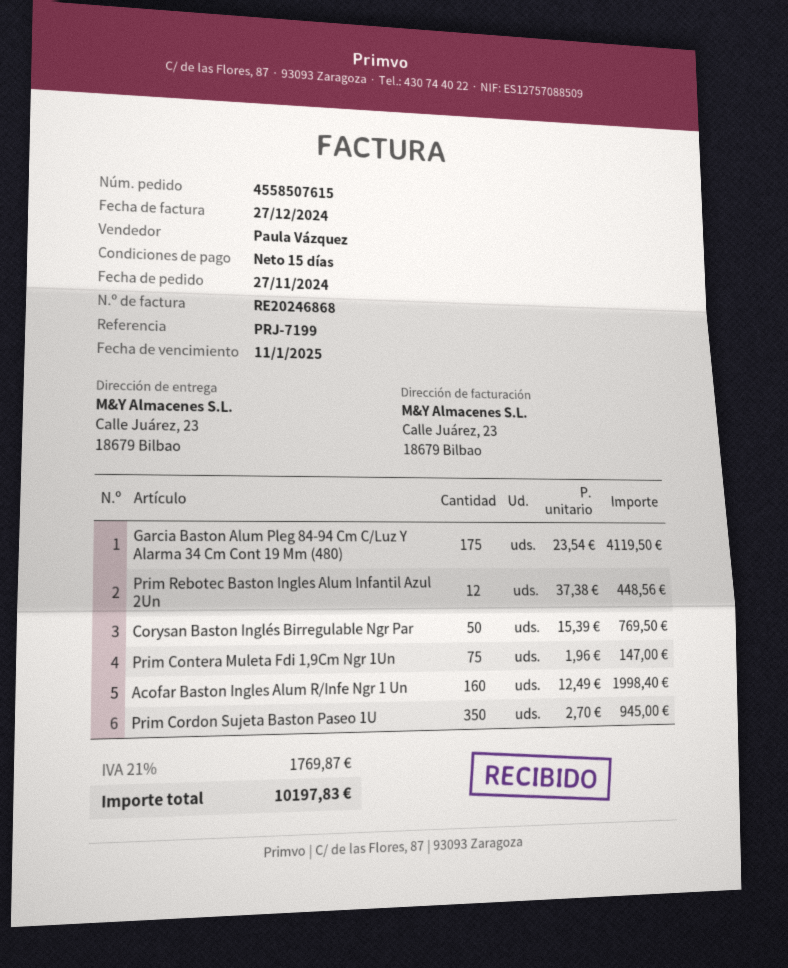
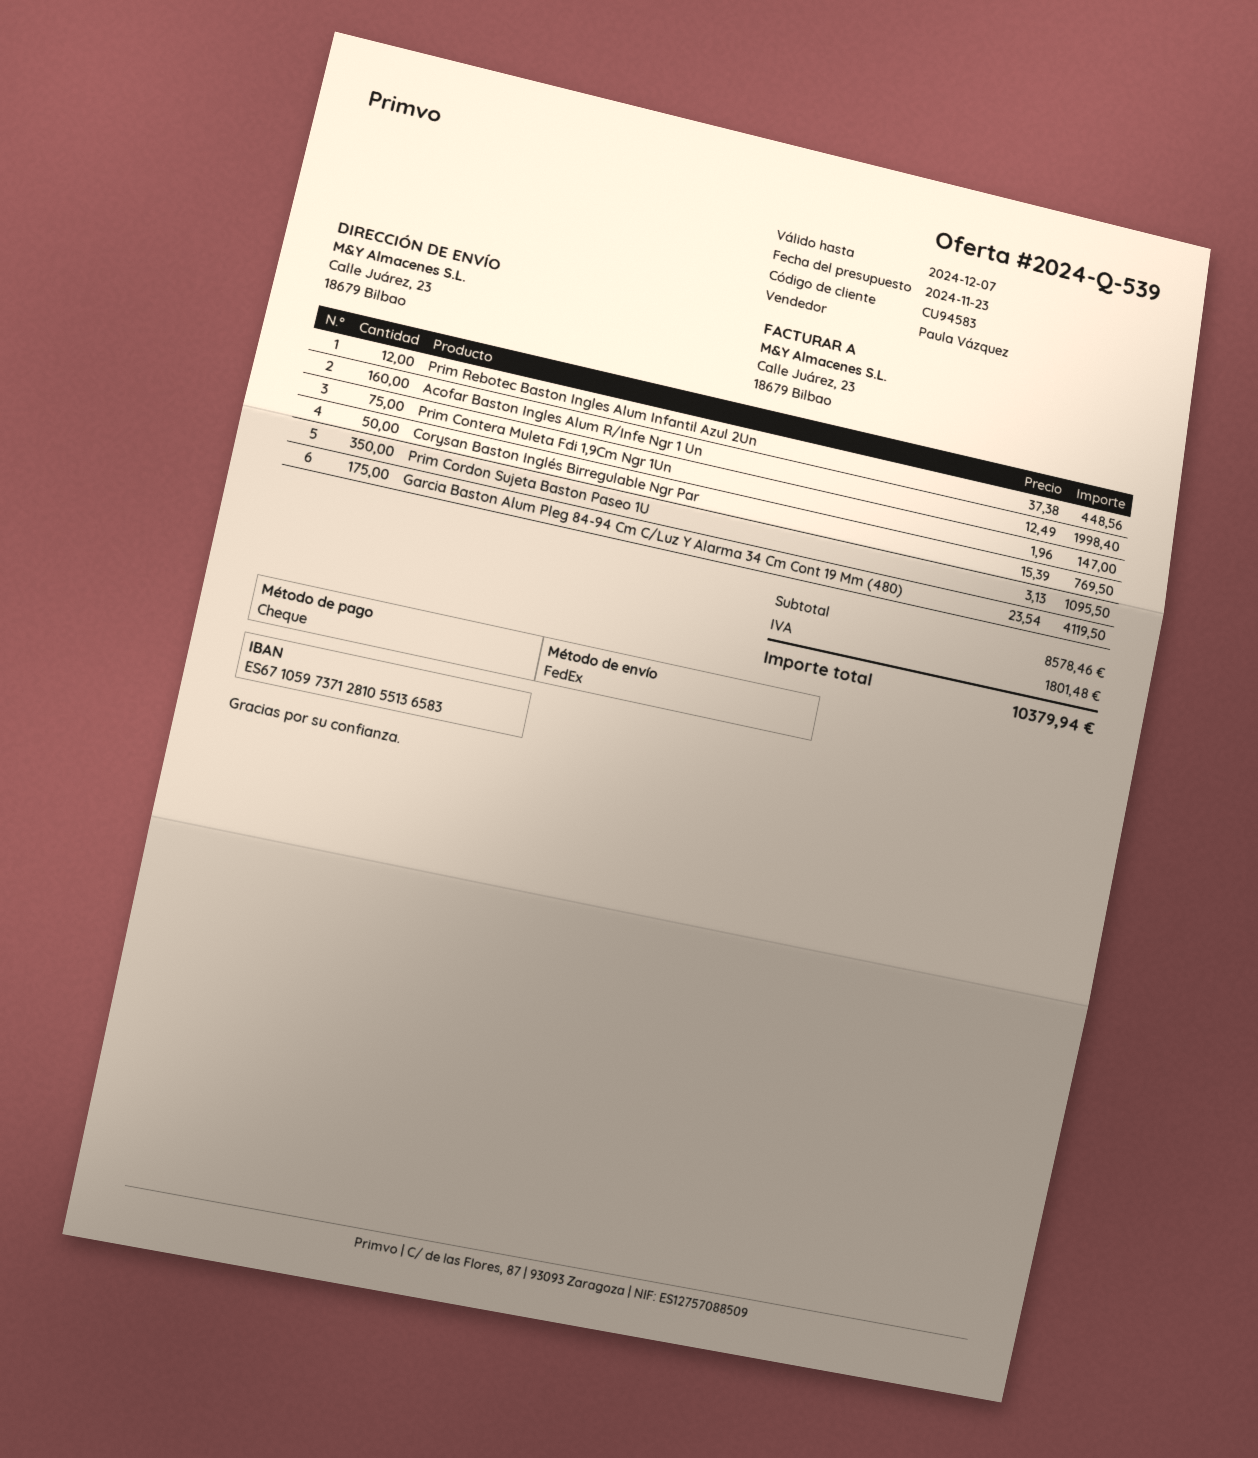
Prim Cordon Sujeta Baston Paseo 1U: 350 x 2.70 = 945.00 -> 350 x 3.13 = 1095.50
tax: 1769.87 -> 1801.48
total: 10197.83 -> 10379.94

